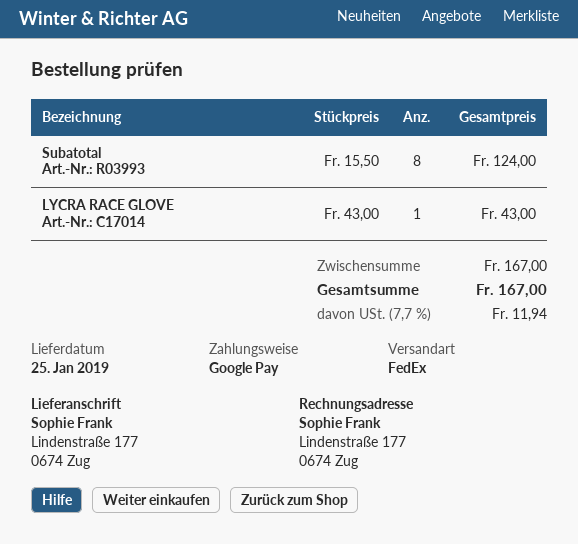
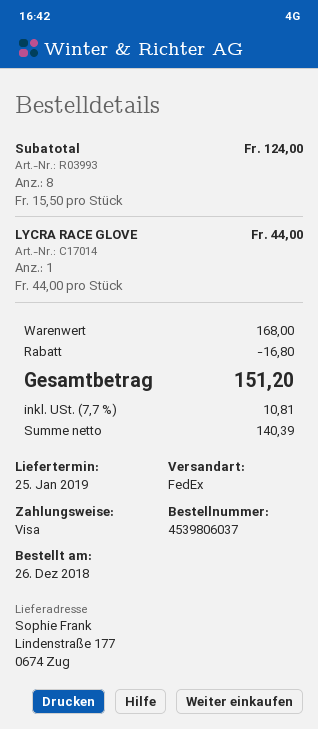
payment method: Google Pay -> Visa
LYCRA RACE GLOVE: 1 x 43.00 = 43.00 -> 1 x 44.00 = 44.00
subtotal: 167.00 -> 168.00
discount: none -> 16.80
tax: 7.7% = 11.94 -> 7.7% = 10.81
total: 167.00 -> 151.20

